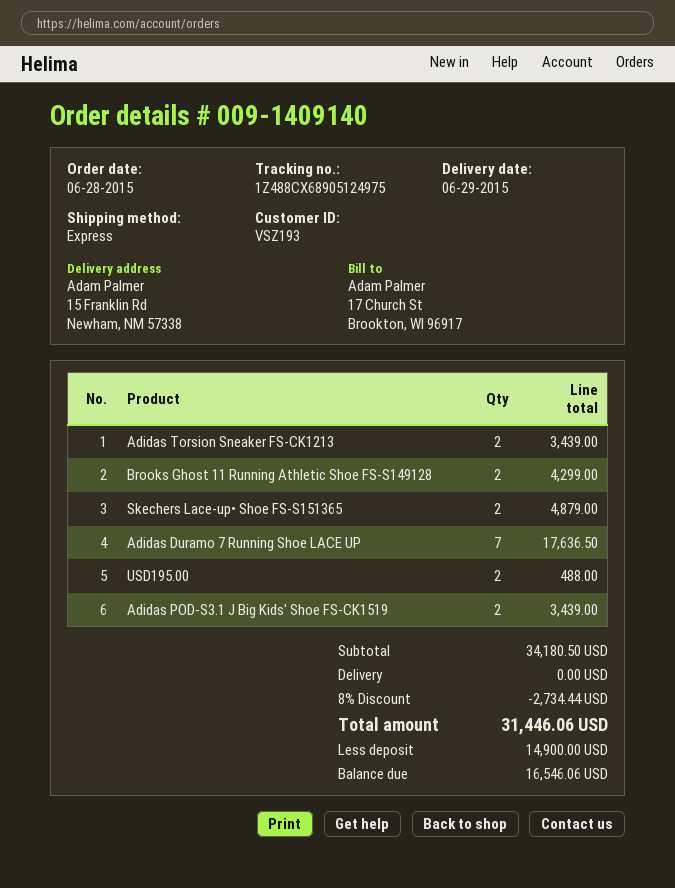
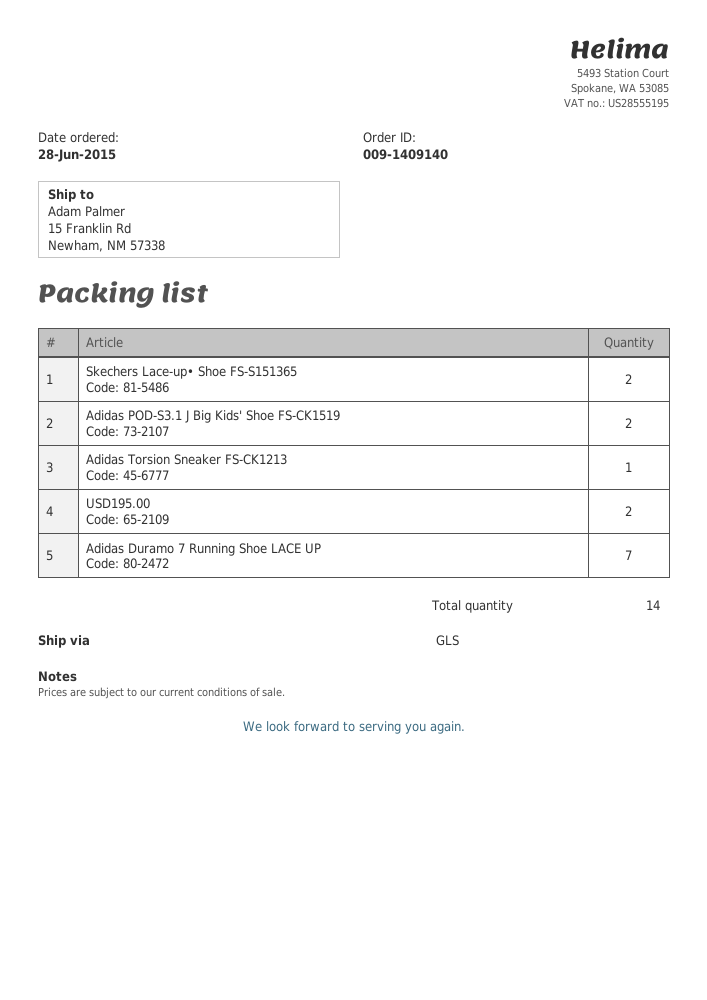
shipping method: express -> GLS
Adidas Torsion Sneaker FS-CK1213: 2 -> 1
Brooks Ghost 11 Running Athletic Shoe FS-S149128: 2 -> none

